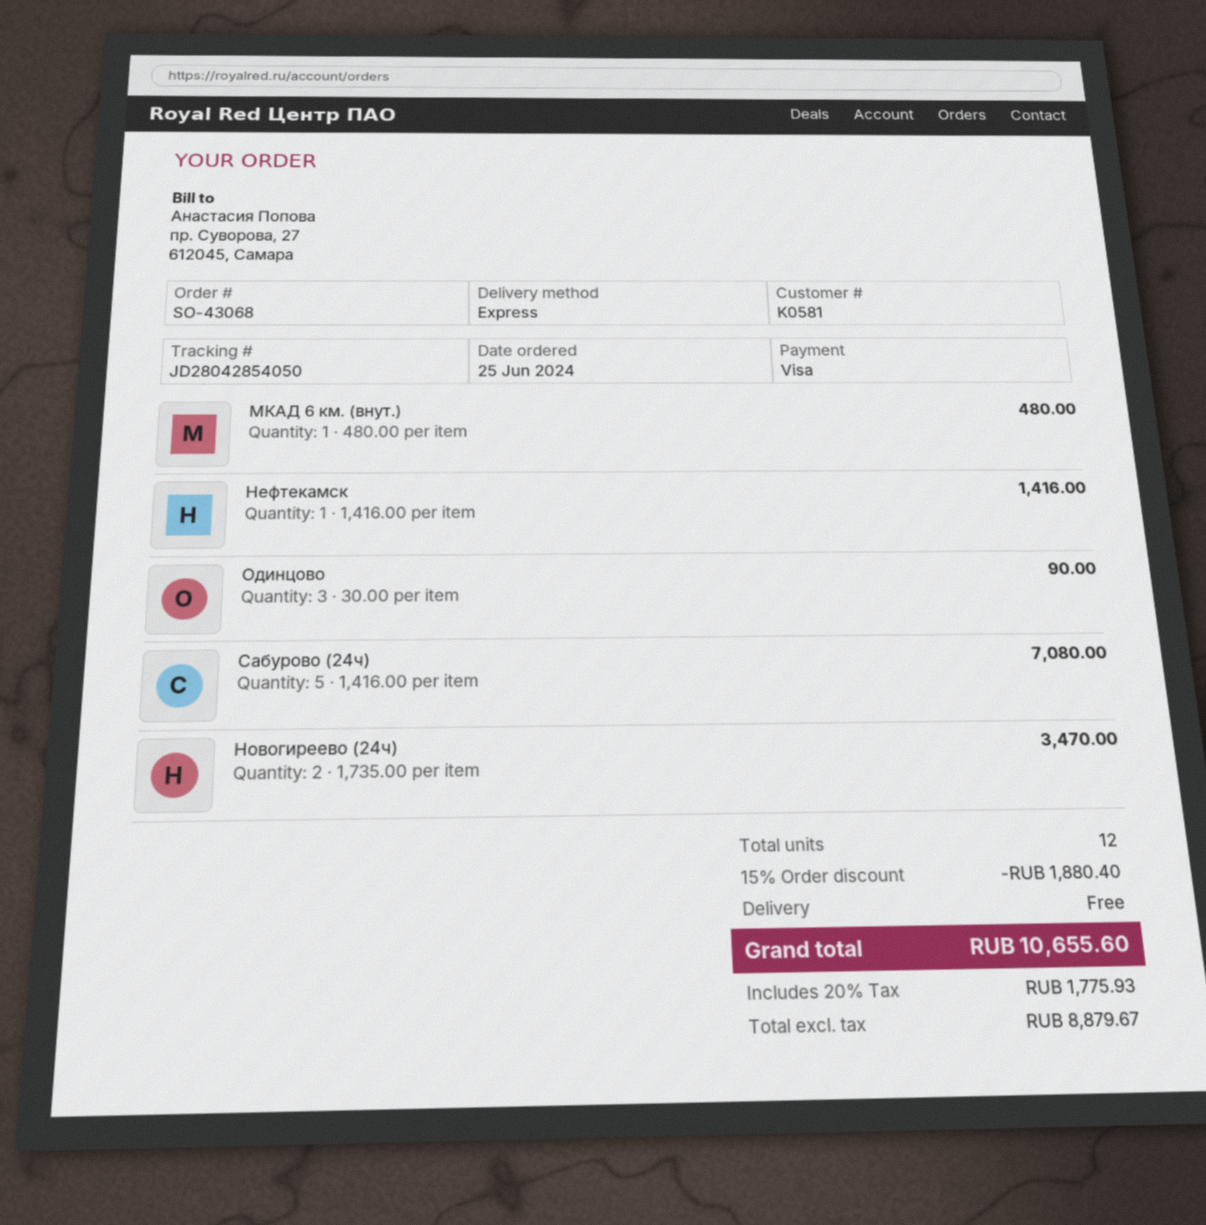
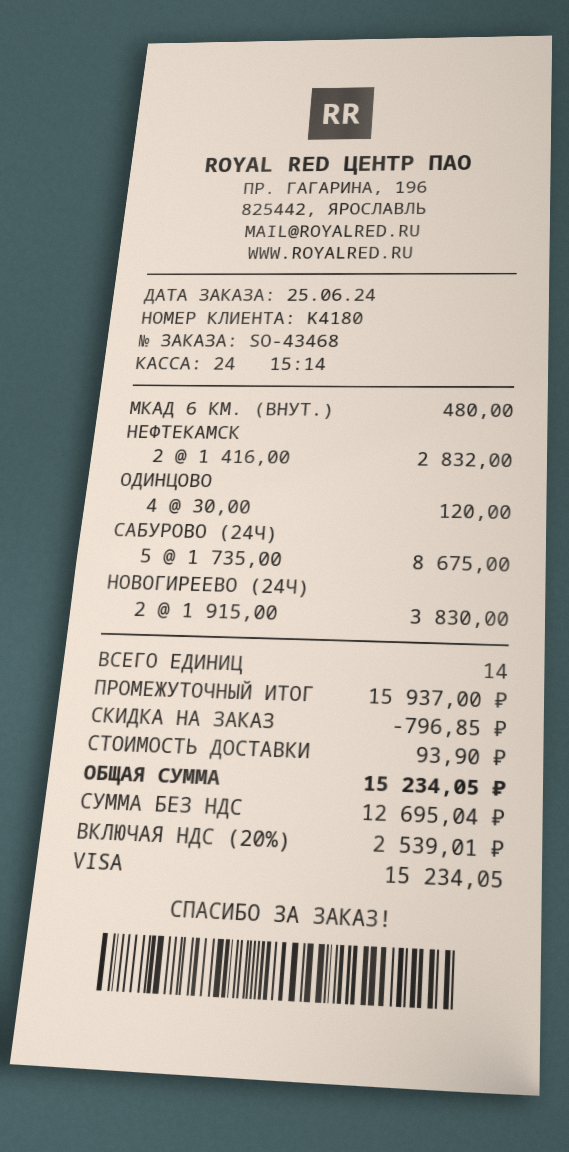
order number: SO-43068 -> SO-43468
customer number: K0581 -> K4180
Нефтекамск: 1 x 1416.00 = 1416.00 -> 2 x 1416.00 = 2832.00
Одинцово: 3 x 30.00 = 90.00 -> 4 x 30.00 = 120.00
Сабурово (24ч): 5 x 1416.00 = 7080.00 -> 5 x 1735.00 = 8675.00
Новогиреево (24ч): 2 x 1735.00 = 3470.00 -> 2 x 1915.00 = 3830.00
total quantity: 12 -> 14
discount: 1880.40 -> 796.85
shipping: 0.00 -> 93.90
net: 8879.67 -> 12695.04
tax: 20% = 1775.93 -> 20% = 2539.01
total: 10655.60 -> 15234.05

